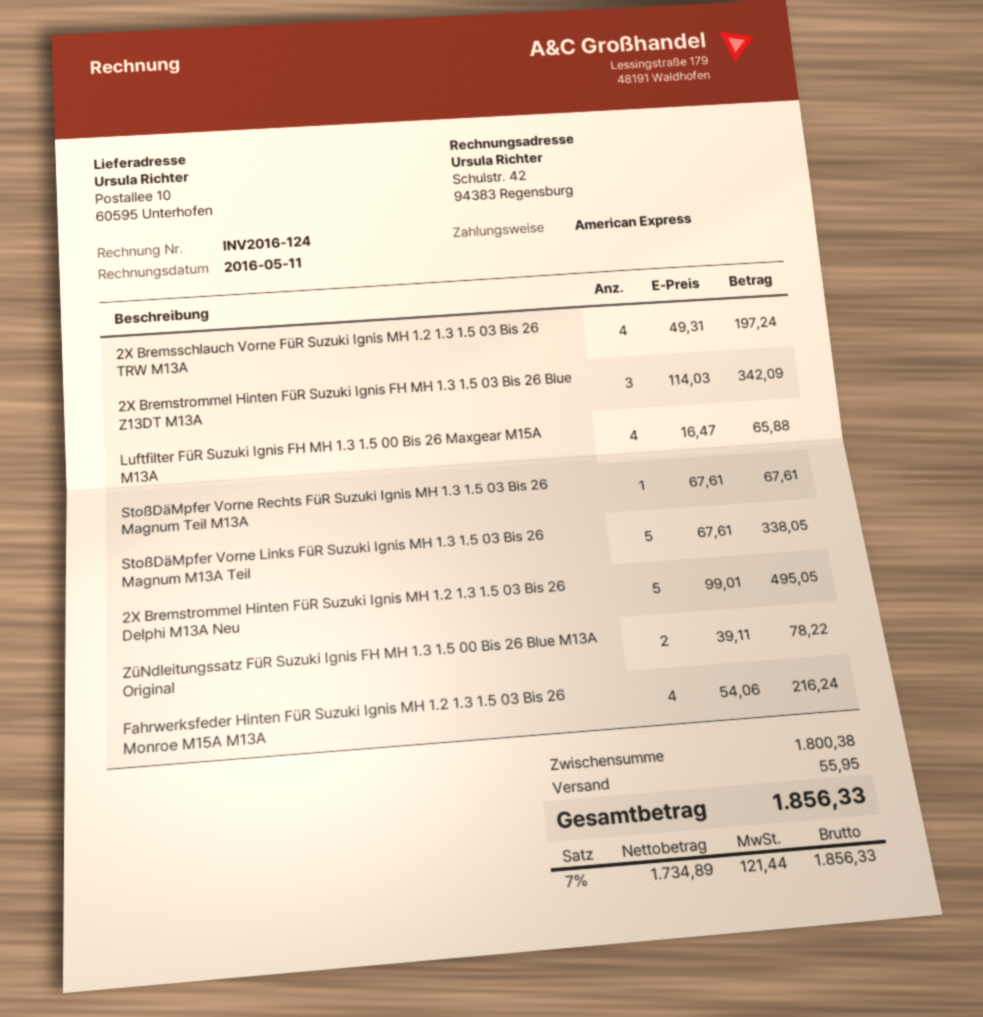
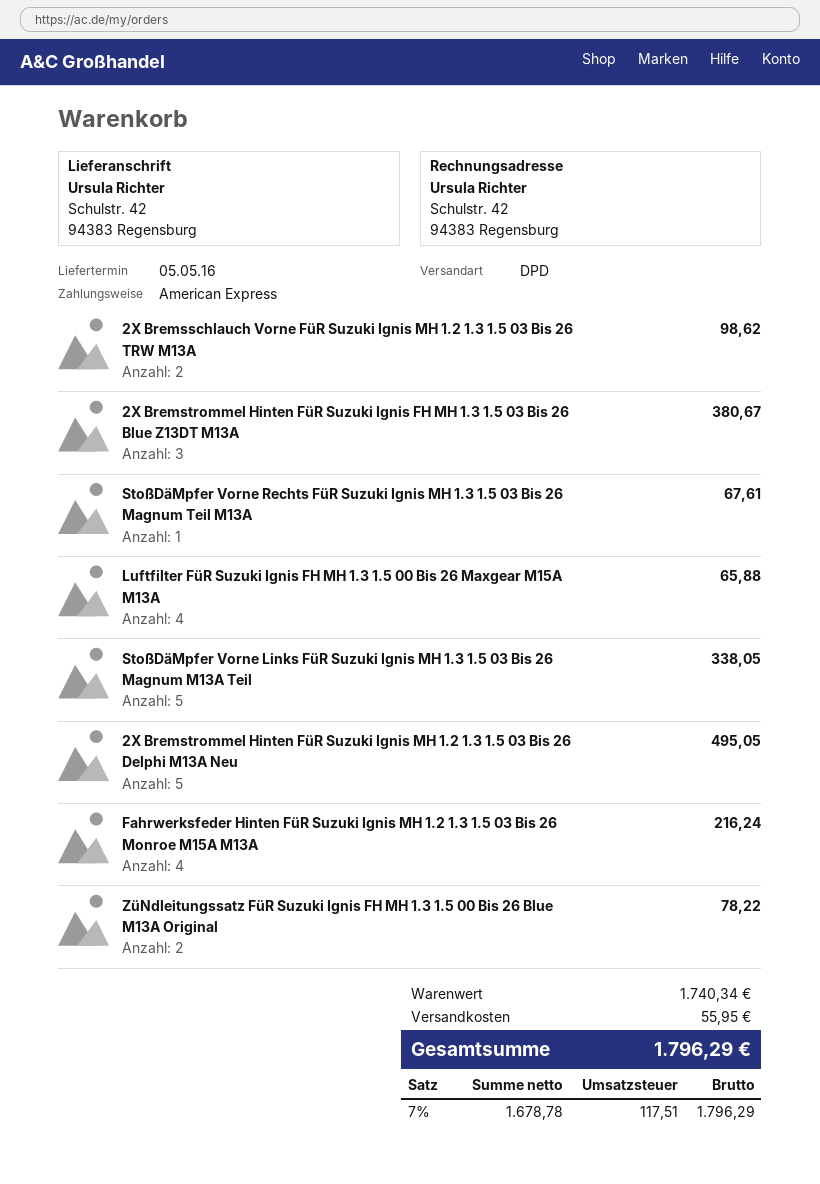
ship to: Postallee 10, 60595 Unterhofen -> Schulstr. 42, 94383 Regensburg
2X Bremsschlauch Vorne FüR Suzuki Ignis MH 1.2 1.3 1.5 03 Bis 26 TRW M13A: 4 for 197.24 -> 2 for 98.62
2X Bremstrommel Hinten FüR Suzuki Ignis FH MH 1.3 1.5 03 Bis 26 Blue Z13DT M13A: 3 for 342.09 -> 3 for 380.67
subtotal: 1800.38 -> 1740.34
net: 1734.89 -> 1678.78
tax: 7% = 121.44 -> 7% = 117.51
total: 1856.33 -> 1796.29

